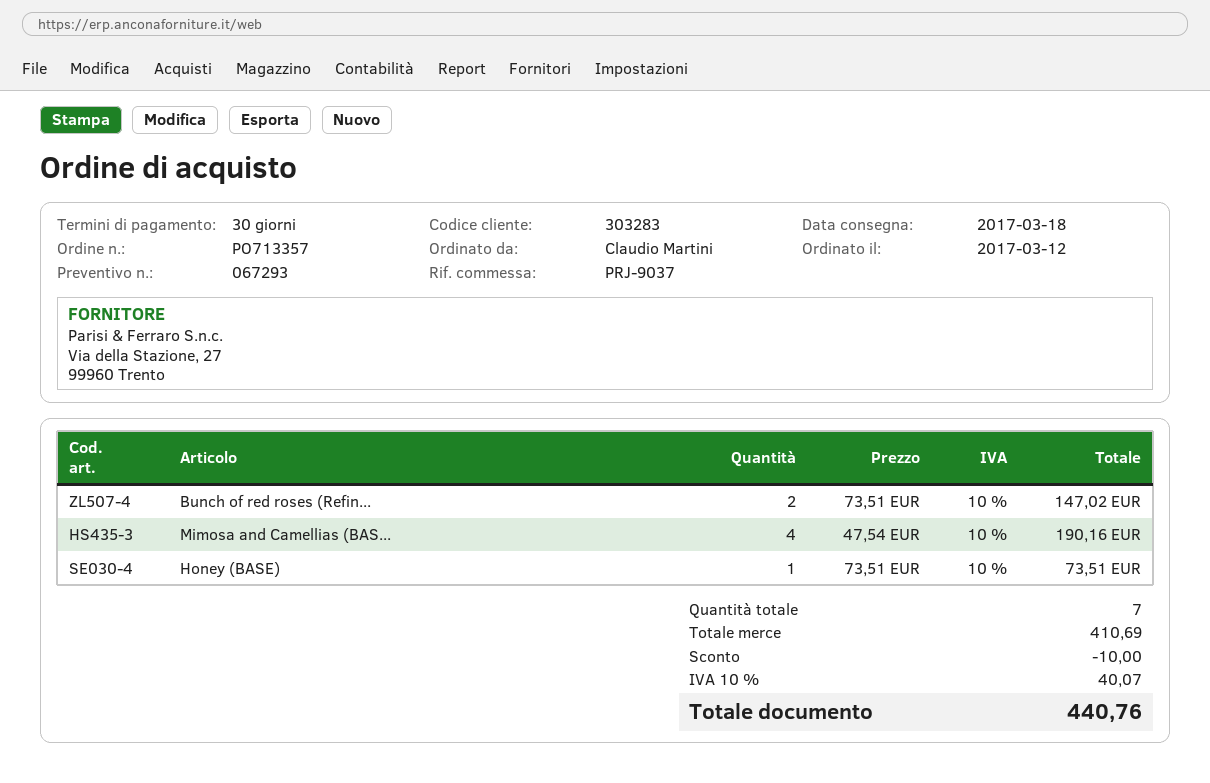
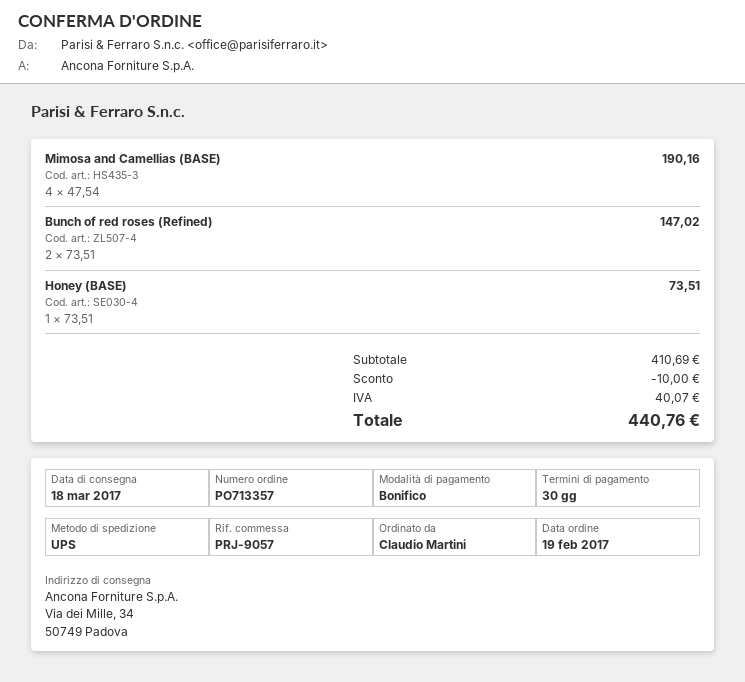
order date: 2017-03-12 -> 2017-02-19
reference: PRJ-9037 -> PRJ-9057

